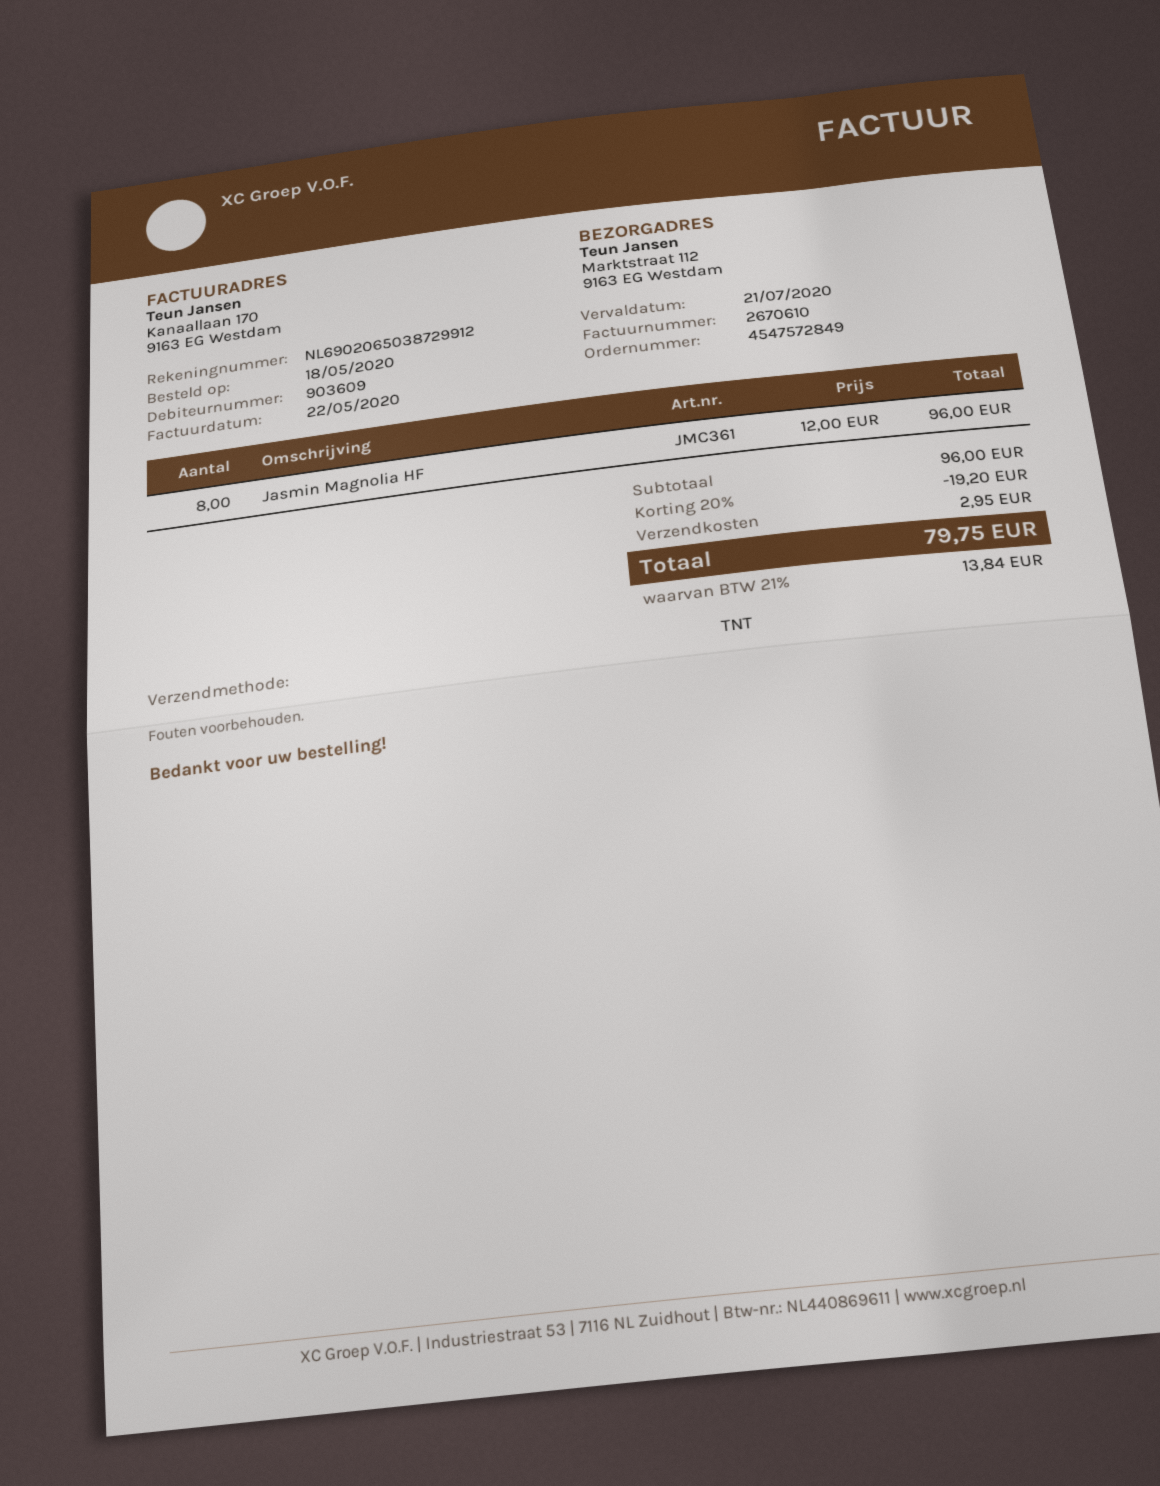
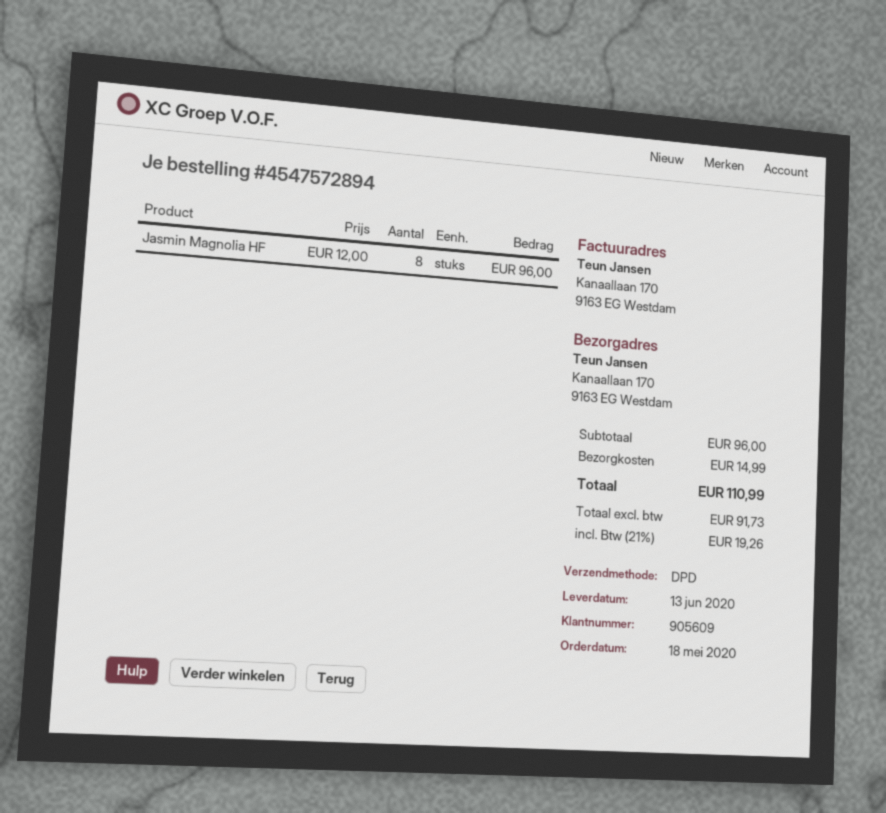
order number: 4547572849 -> 4547572894
customer number: 903609 -> 905609
shipping method: TNT -> DPD
ship to: Marktstraat 112, 9163 EG Westdam -> Kanaallaan 170, 9163 EG Westdam
discount: 20% = 19.20 -> none
shipping: 2.95 -> 14.99
tax: 21% = 13.84 -> 21% = 19.26
total: 79.75 -> 110.99

